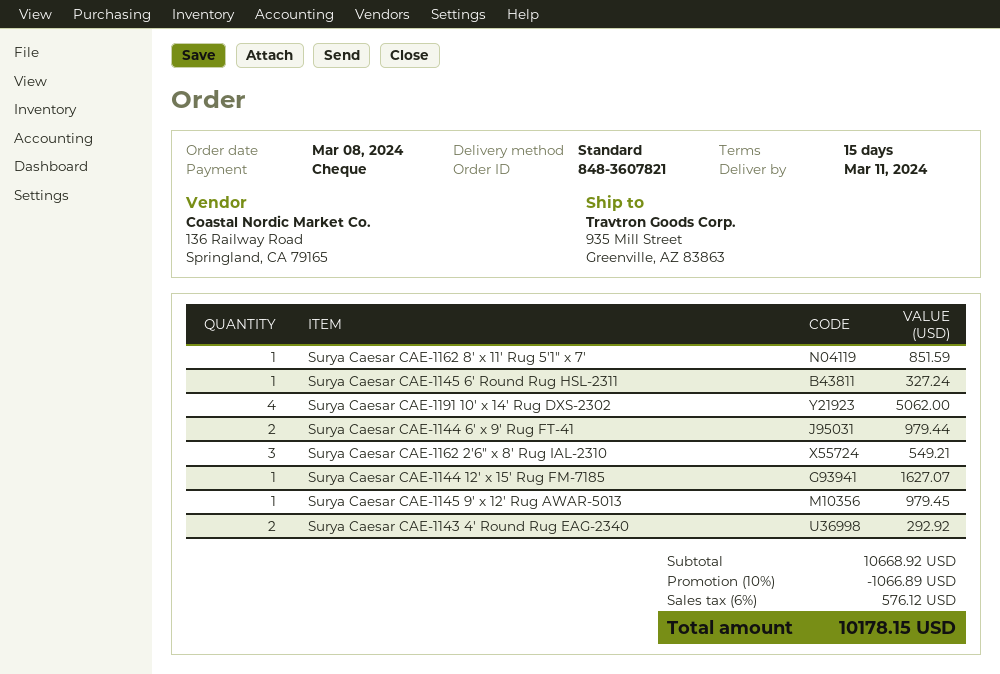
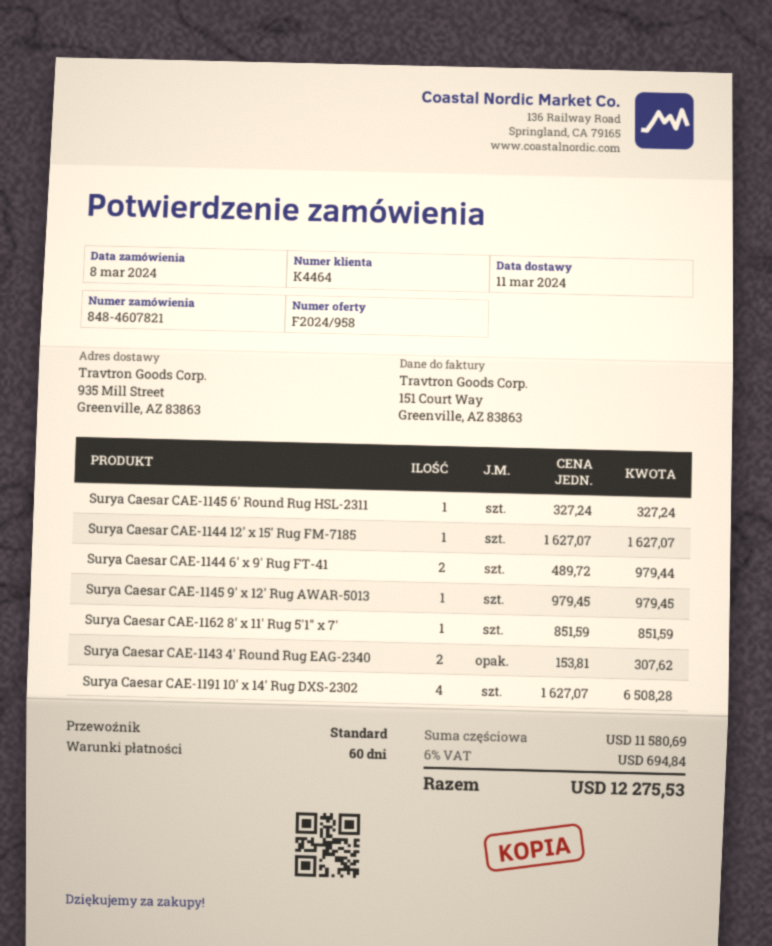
order number: 848-3607821 -> 848-4607821
payment terms: 15 days -> 60 days
Surya Caesar CAE-1191 10' x 14' Rug DXS-2302: 4 for 5062.00 -> 4 for 6508.28
Surya Caesar CAE-1162 2'6" x 8' Rug IAL-2310: 3 for 549.21 -> none
Surya Caesar CAE-1143 4' Round Rug EAG-2340: 2 for 292.92 -> 2 for 307.62
subtotal: 10668.92 -> 11580.69
discount: 10% = 1066.89 -> none
tax: 6% = 576.12 -> 6% = 694.84
total: 10178.15 -> 12275.53

